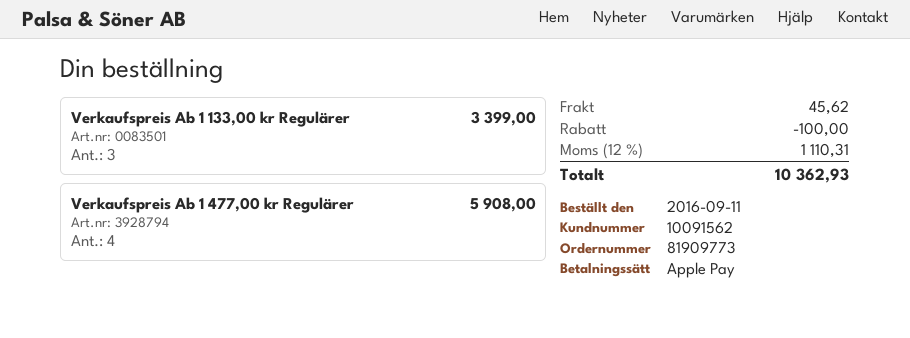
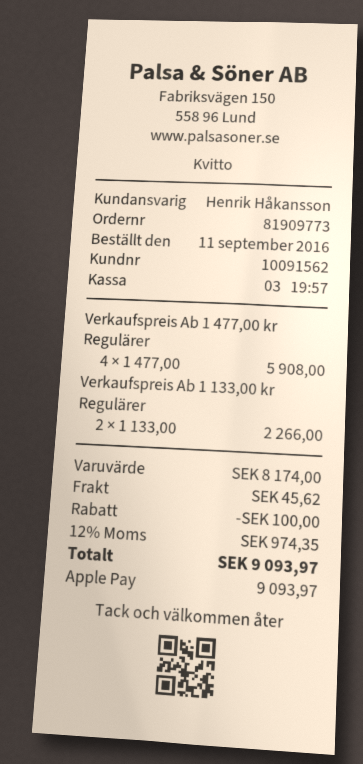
Verkaufspreis Ab 1 133,00 kr Regulärer: 3 for 3399.00 -> 2 for 2266.00
tax: 12% = 1110.31 -> 12% = 974.35
total: 10362.93 -> 9093.97

